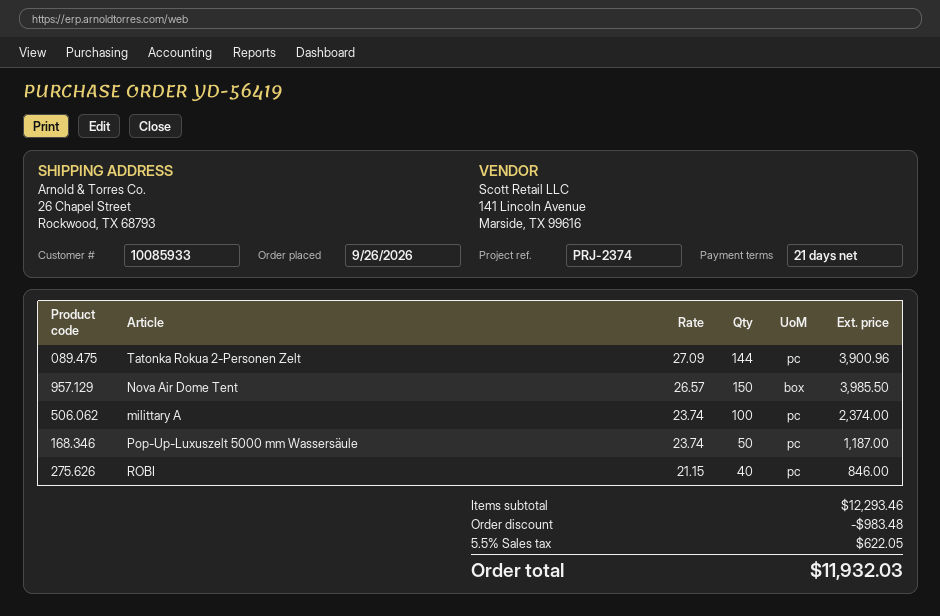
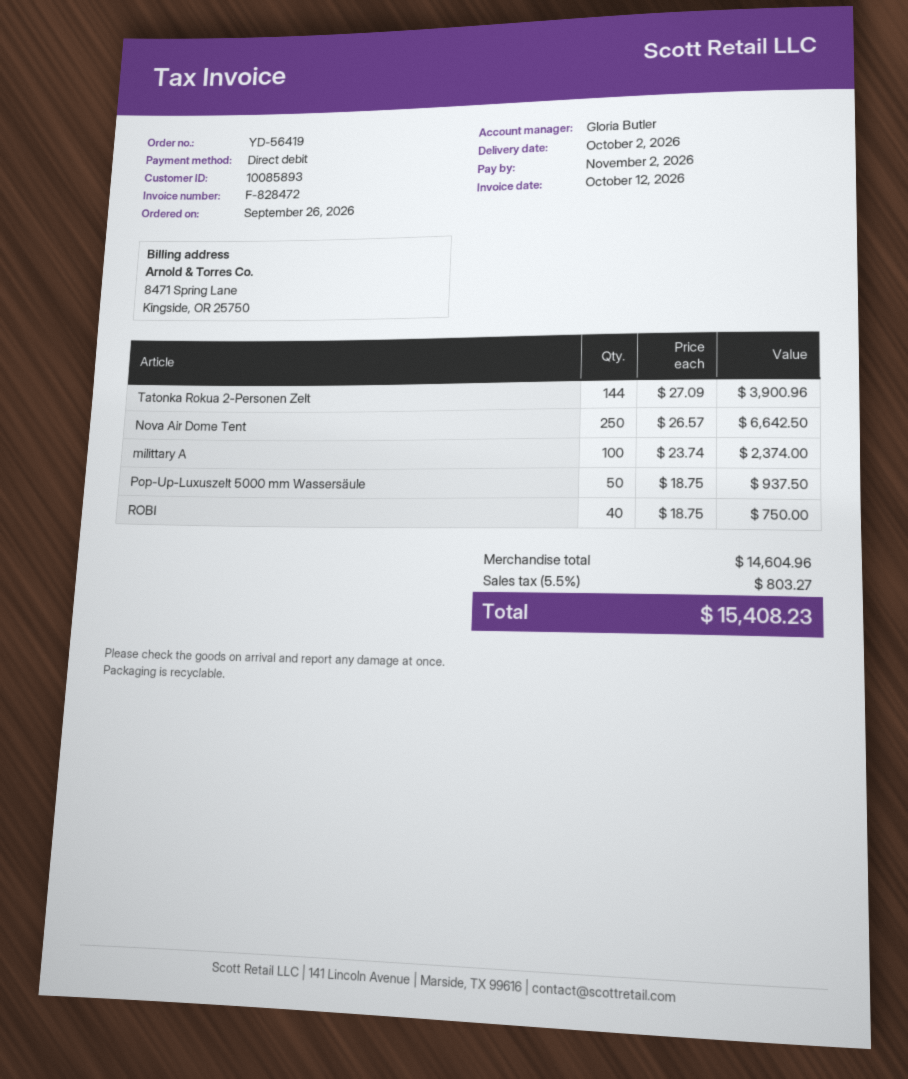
customer number: 10085933 -> 10085893
Nova Air Dome Tent: 150 x 26.57 = 3985.50 -> 250 x 26.57 = 6642.50
Pop-Up-Luxuszelt 5000 mm Wassersäule: 50 x 23.74 = 1187.00 -> 50 x 18.75 = 937.50
ROBI: 40 x 21.15 = 846.00 -> 40 x 18.75 = 750.00
subtotal: 12293.46 -> 14604.96
discount: 983.48 -> none
tax: 5.5% = 622.05 -> 5.5% = 803.27
total: 11932.03 -> 15408.23

